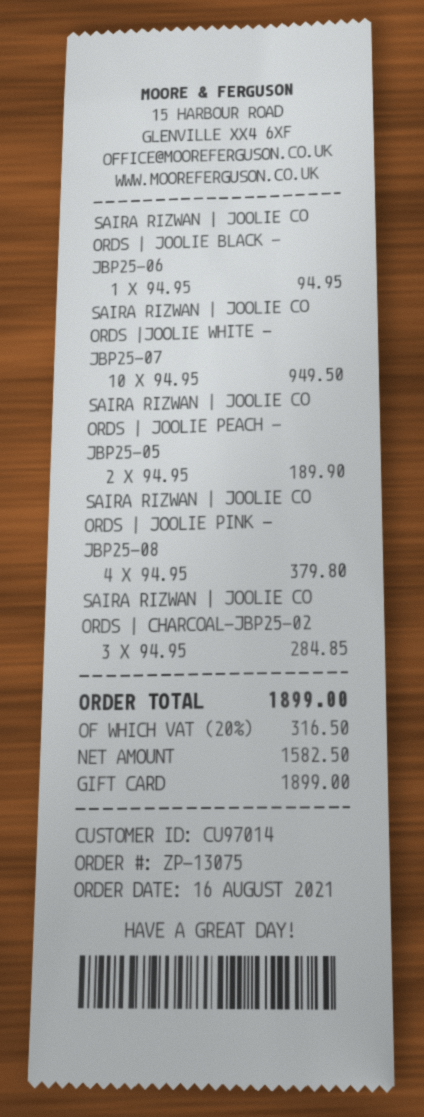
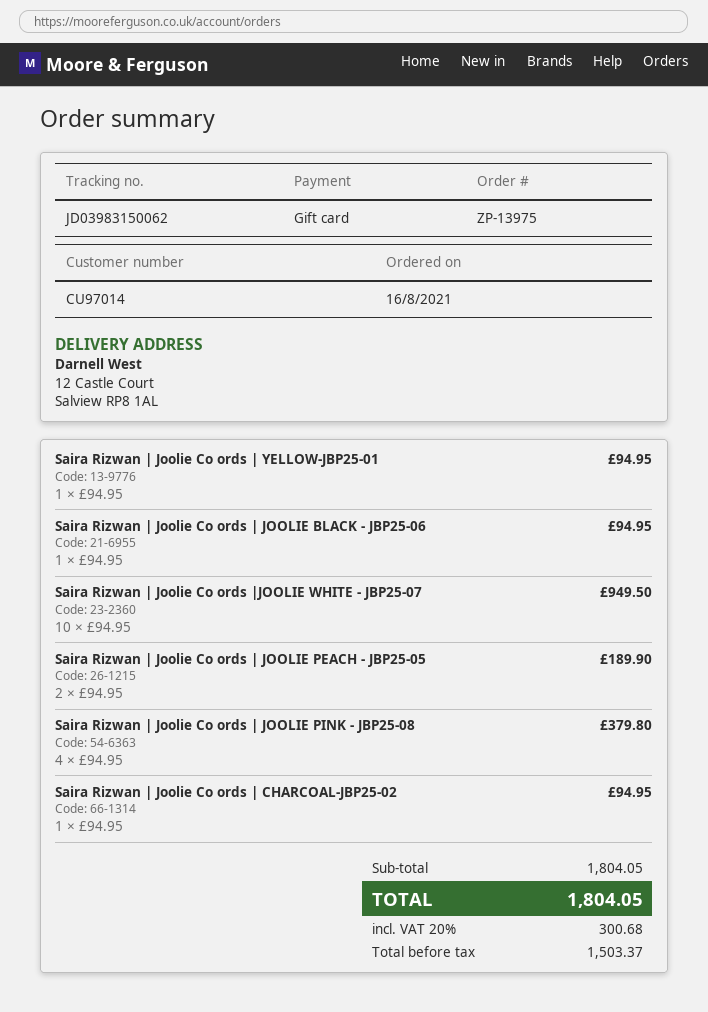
order number: ZP-13075 -> ZP-13975
SAIRA RIZWAN | JOOLIE CO ORDS | CHARCOAL-JBP25-02: 3 x 94.95 = 284.85 -> 1 x 94.95 = 94.95
Saira Rizwan | Joolie Co ords | YELLOW-JBP25-01: none -> 1 x 94.95 = 94.95
net: 1582.50 -> 1503.37
tax: 20% = 316.50 -> 20% = 300.68
total: 1899.00 -> 1804.05

